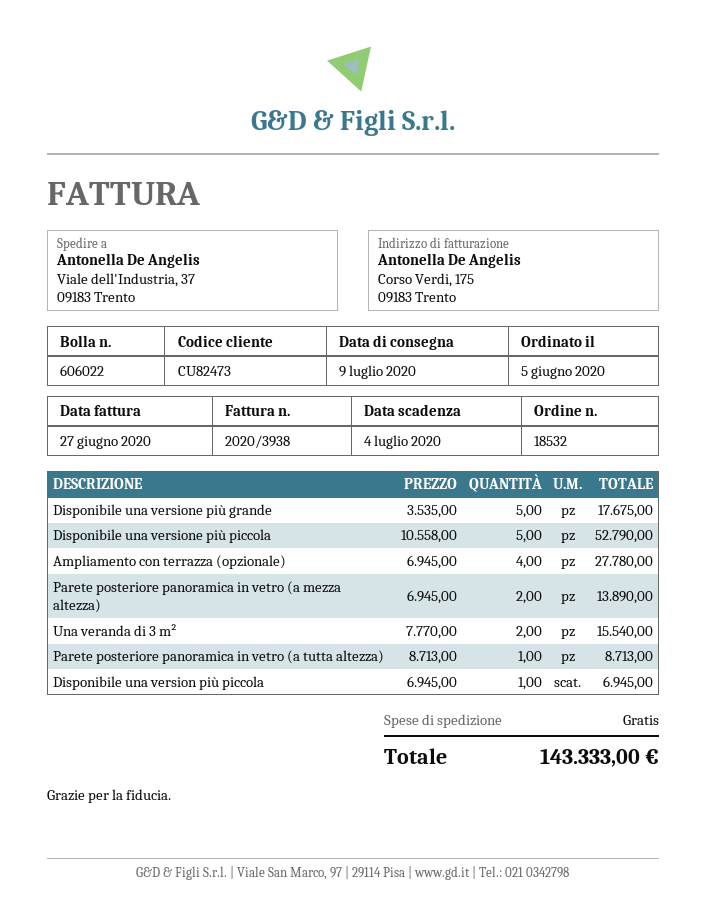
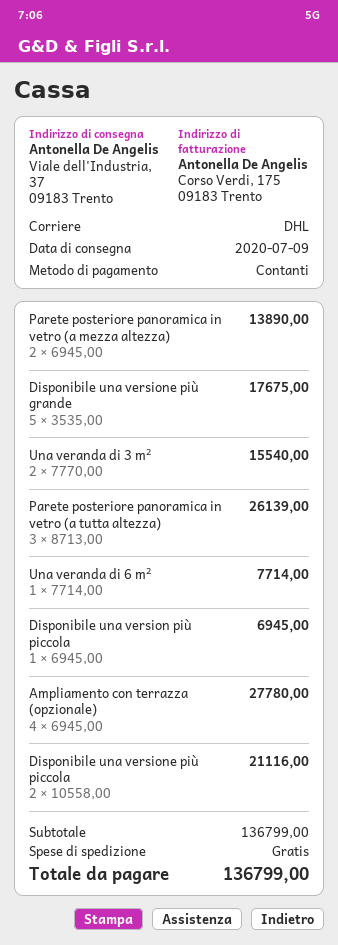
Disponibile una versione più piccola: 5 x 10558.00 = 52790.00 -> 2 x 10558.00 = 21116.00
Parete posteriore panoramica in vetro (a tutta altezza): 1 x 8713.00 = 8713.00 -> 3 x 8713.00 = 26139.00
Una veranda di 6 m²: none -> 1 x 7714.00 = 7714.00
total: 143333.00 -> 136799.00

